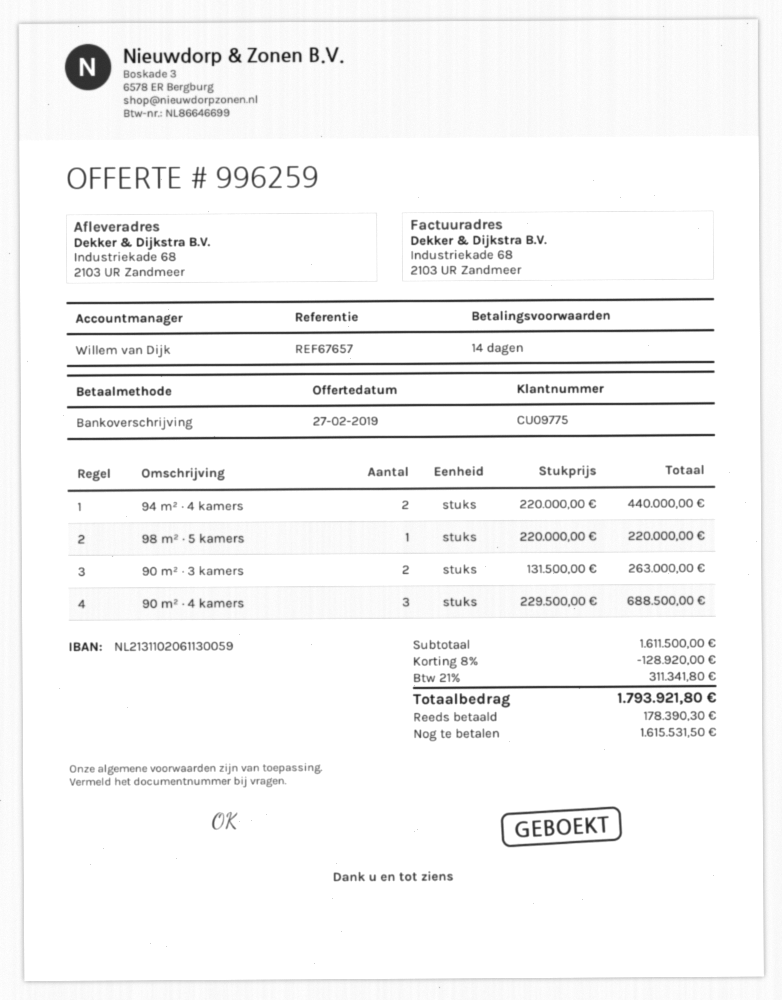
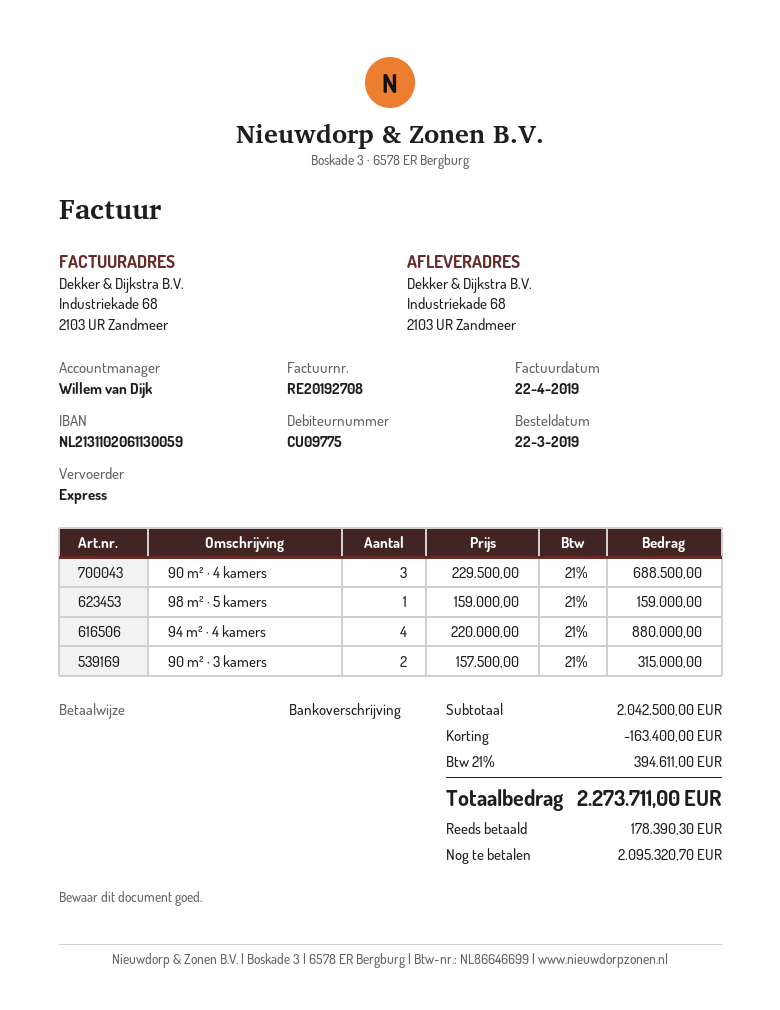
94 m² · 4 kamers: 2 x 220000.00 = 440000.00 -> 4 x 220000.00 = 880000.00
98 m² · 5 kamers: 1 x 220000.00 = 220000.00 -> 1 x 159000.00 = 159000.00
90 m² · 3 kamers: 2 x 131500.00 = 263000.00 -> 2 x 157500.00 = 315000.00
subtotal: 1611500.00 -> 2042500.00
discount: 128920.00 -> 163400.00
tax: 21% = 311341.80 -> 21% = 394611.00
total: 1793921.80 -> 2273711.00
balance: 1615531.50 -> 2095320.70

